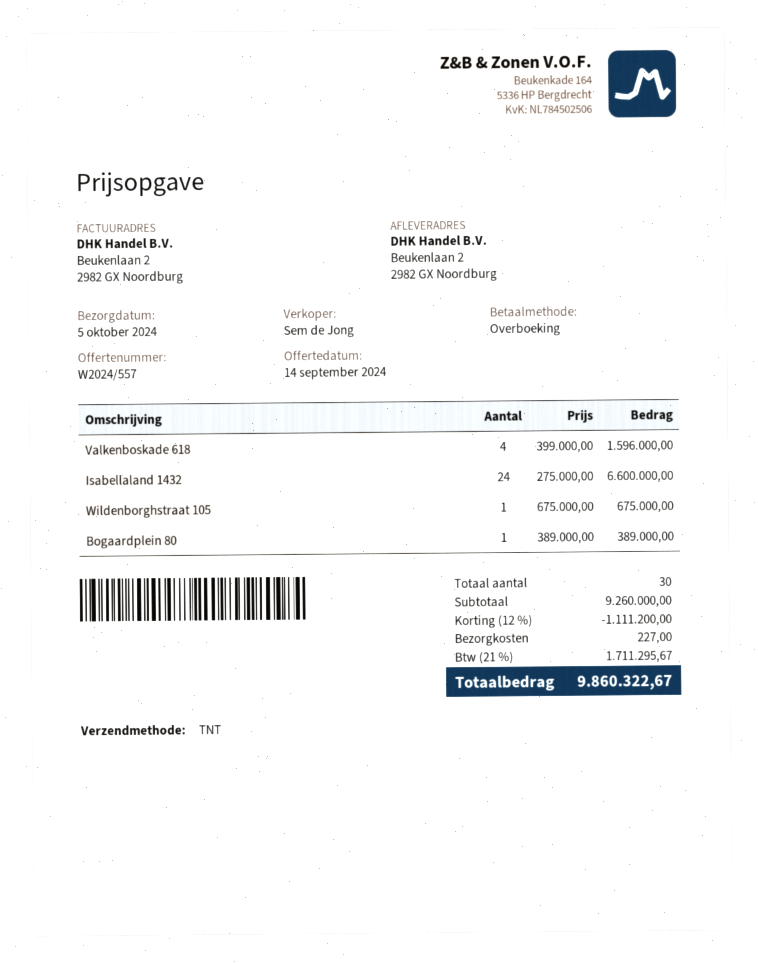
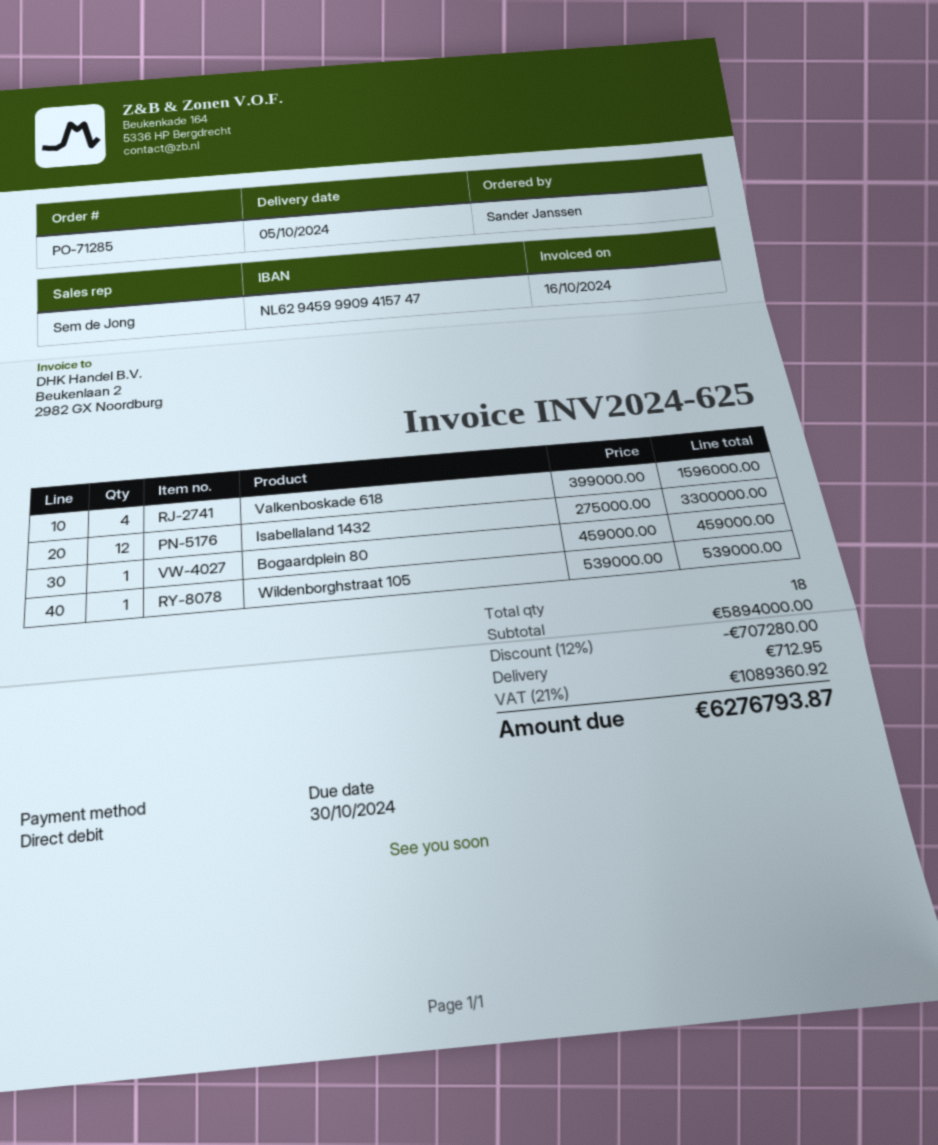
payment method: bank transfer -> direct debit
Isabellaland 1432: 24 x 275000.00 = 6600000.00 -> 12 x 275000.00 = 3300000.00
Wildenborghstraat 105: 1 x 675000.00 = 675000.00 -> 1 x 539000.00 = 539000.00
Bogaardplein 80: 1 x 389000.00 = 389000.00 -> 1 x 459000.00 = 459000.00
total quantity: 30 -> 18
subtotal: 9260000.00 -> 5894000.00
discount: 12% = 1111200.00 -> 12% = 707280.00
shipping: 227.00 -> 712.95
tax: 21% = 1711295.67 -> 21% = 1089360.92
total: 9860322.67 -> 6276793.87

